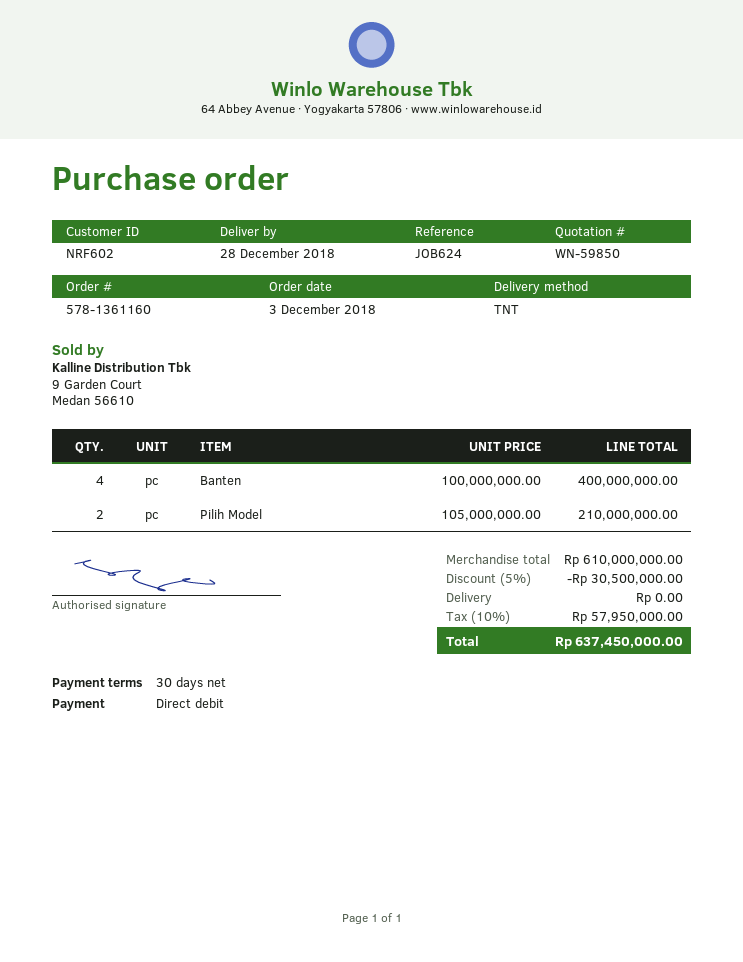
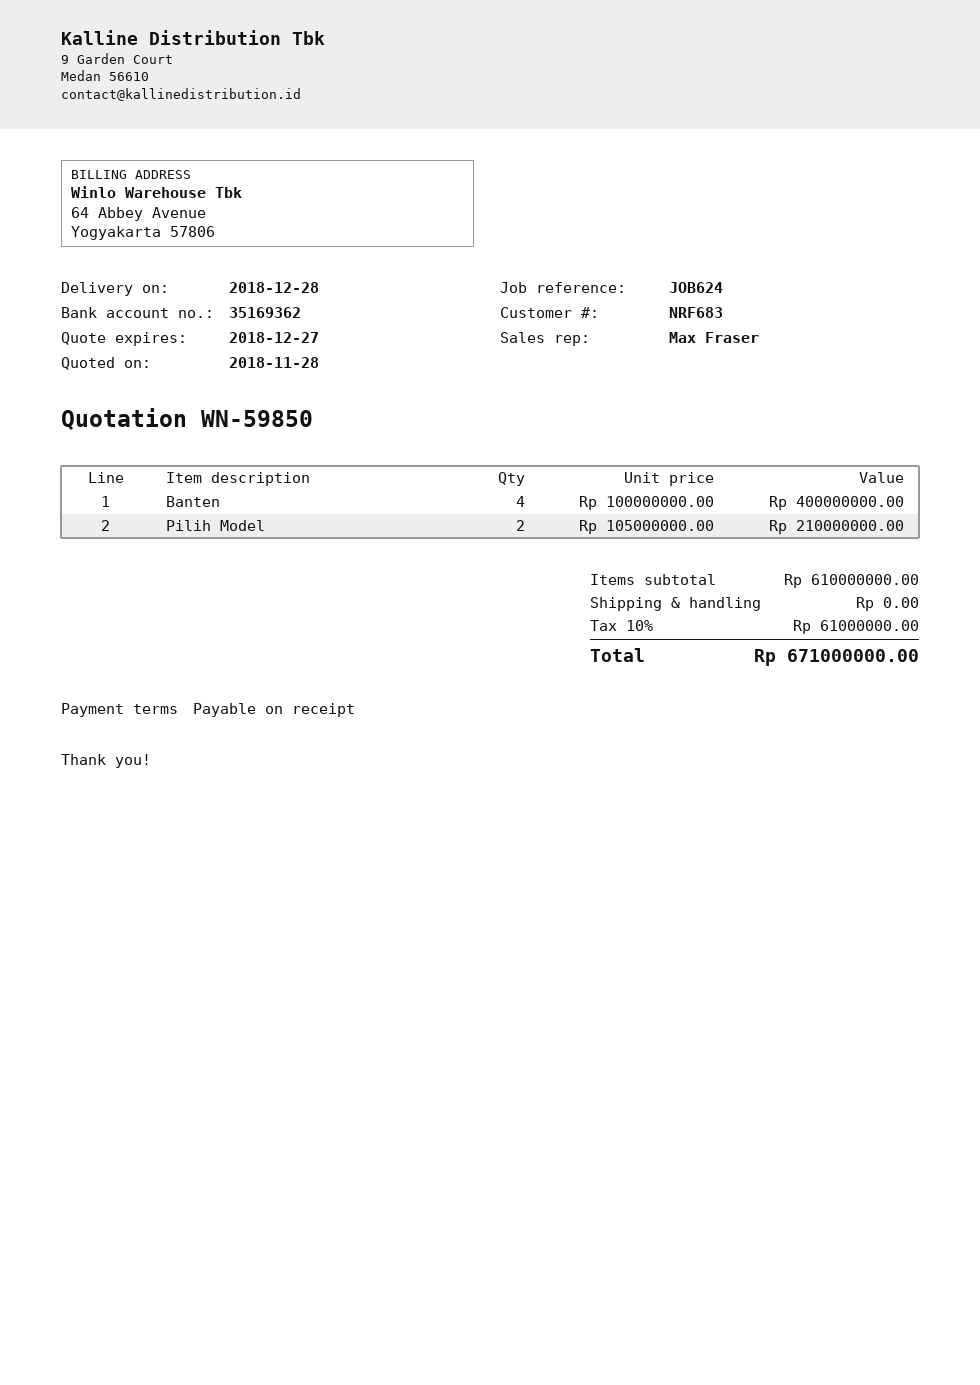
payment terms: 30 days -> on receipt
customer number: NRF602 -> NRF683
discount: 5% = 30500000.00 -> none
tax: 10% = 57950000.00 -> 10% = 61000000.00
total: 637450000.00 -> 671000000.00

